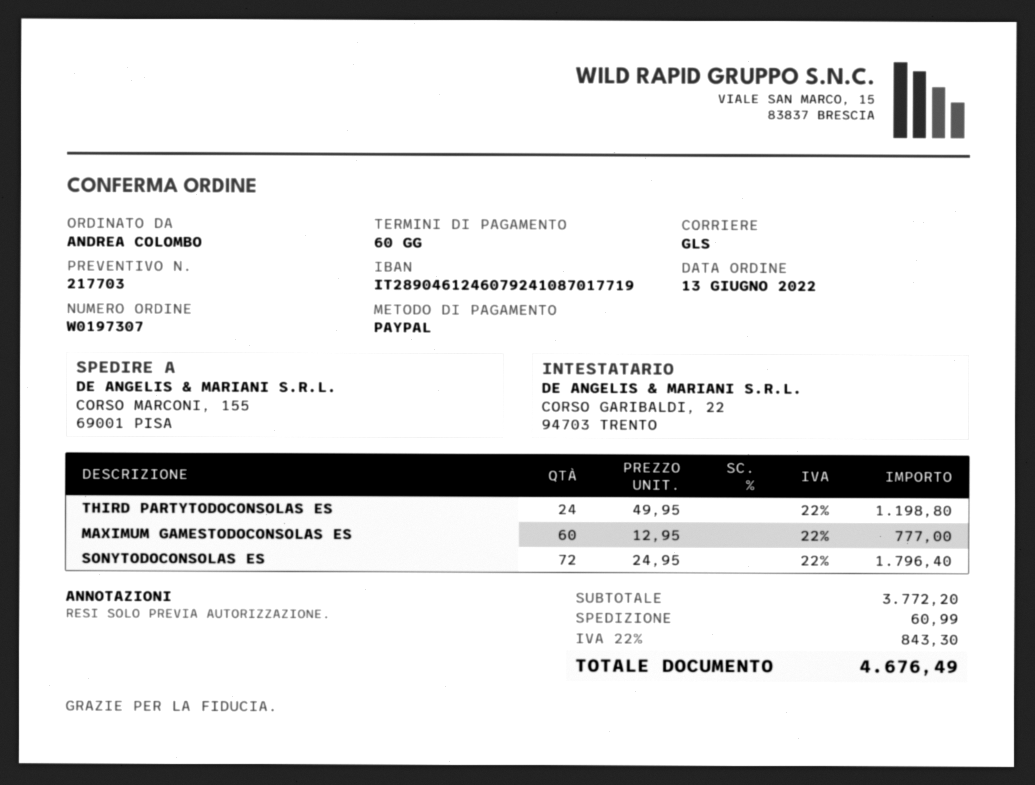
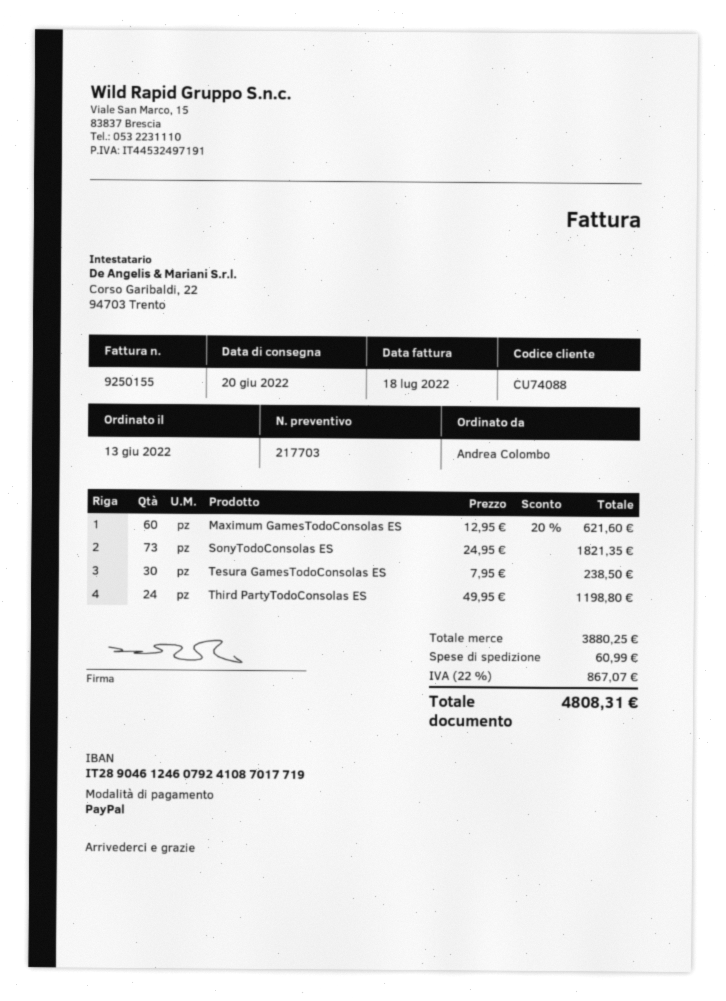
MAXIMUM GAMESTODOCONSOLAS ES: 60 x 12.95 = 777.00 -> 60 x 12.95 - 20% = 621.60
SONYTODOCONSOLAS ES: 72 x 24.95 = 1796.40 -> 73 x 24.95 = 1821.35
Tesura GamesTodoConsolas ES: none -> 30 x 7.95 = 238.50
subtotal: 3772.20 -> 3880.25
tax: 22% = 843.30 -> 22% = 867.07
total: 4676.49 -> 4808.31

